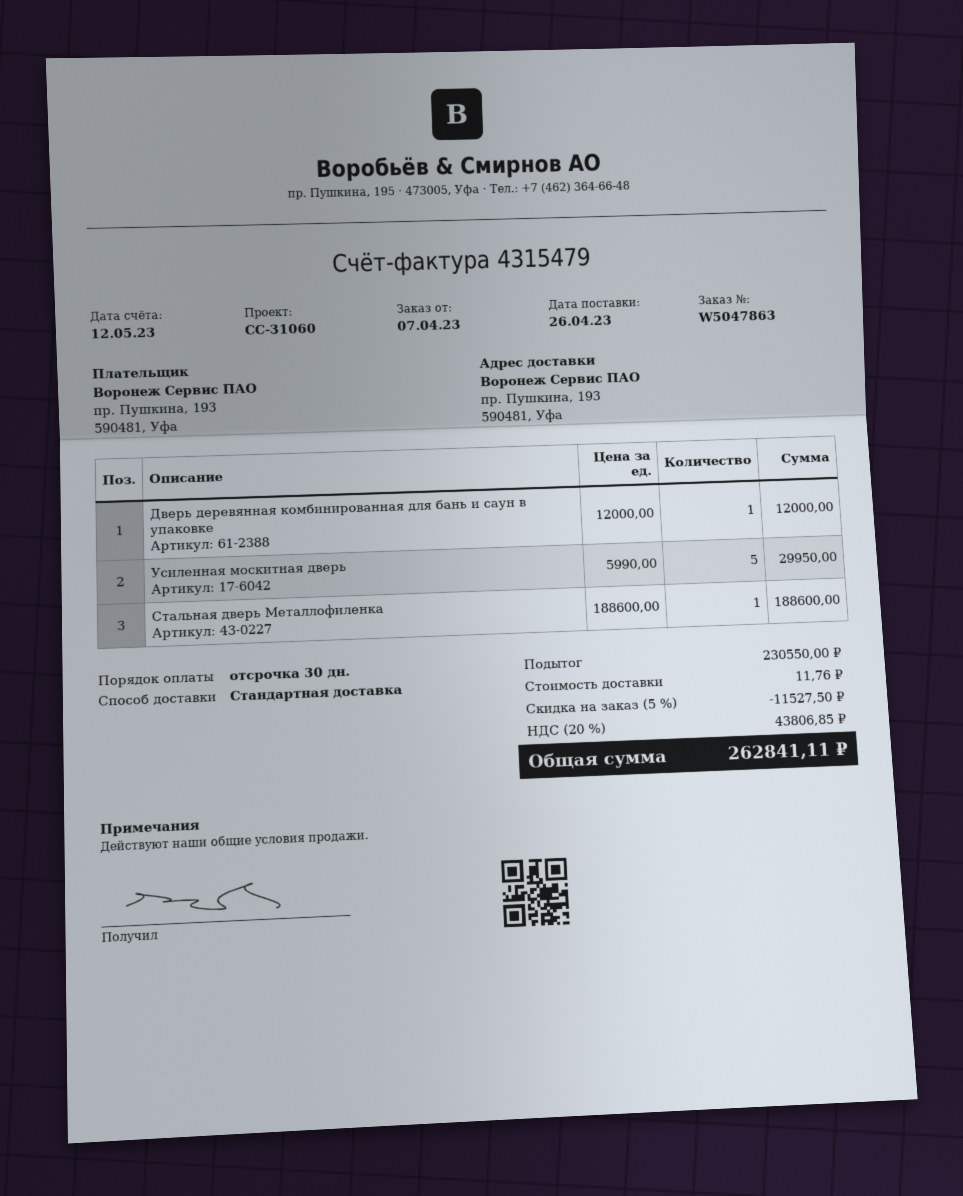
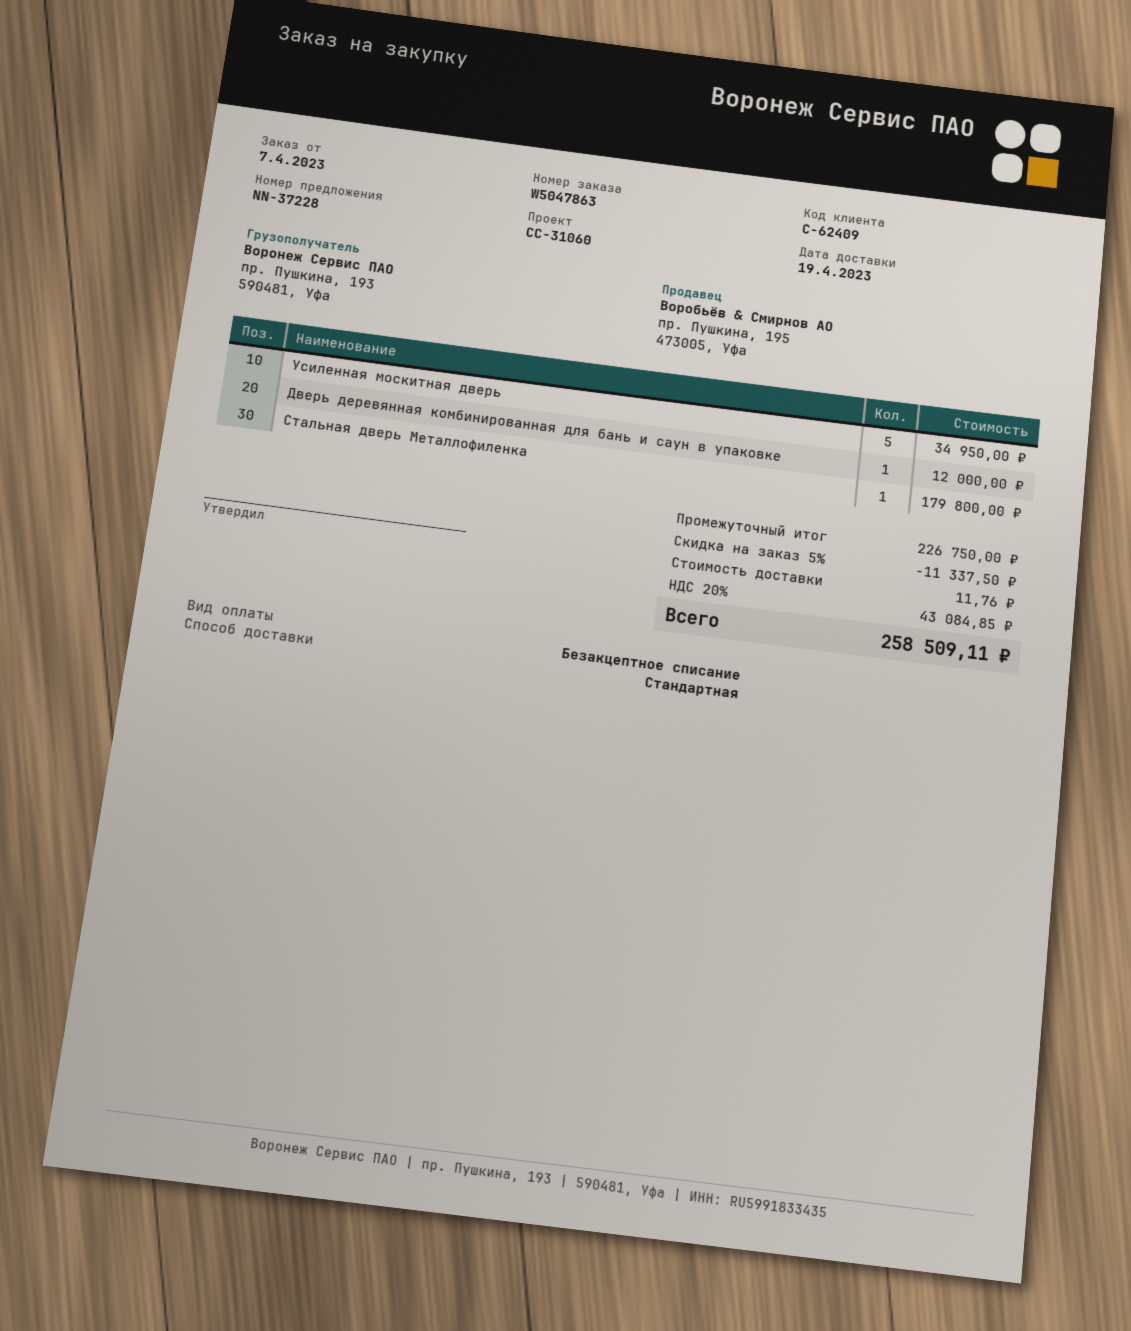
delivery date: 2023-04-26 -> 2023-04-19
Усиленная москитная дверь: 5 for 29950.00 -> 5 for 34950.00
Стальная дверь Металлофиленка: 1 for 188600.00 -> 1 for 179800.00
subtotal: 230550.00 -> 226750.00
discount: 5% = 11527.50 -> 5% = 11337.50
tax: 20% = 43806.85 -> 20% = 43084.85
total: 262841.11 -> 258509.11

